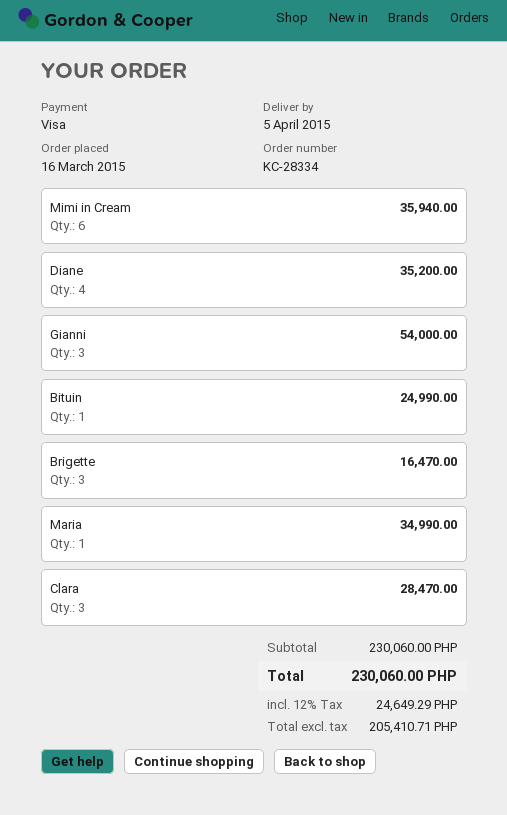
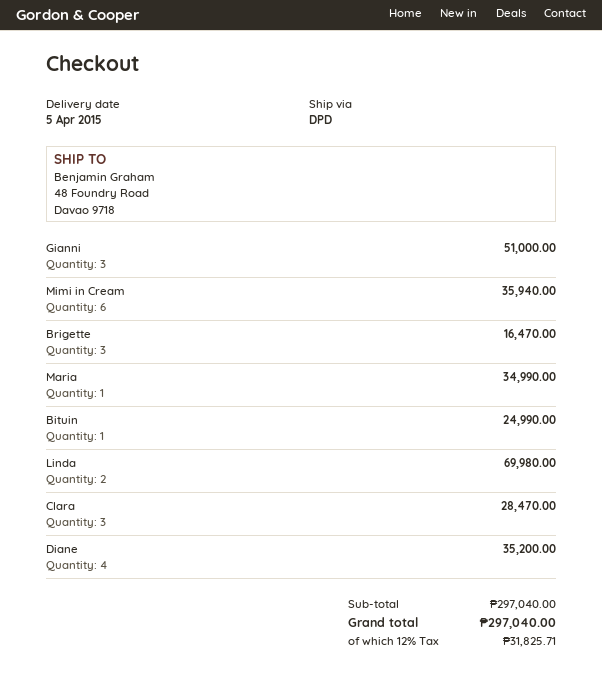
Gianni: 3 for 54000.00 -> 3 for 51000.00
Linda: none -> 2 for 69980.00
subtotal: 230060.00 -> 297040.00
tax: 12% = 24649.29 -> 12% = 31825.71
total: 230060.00 -> 297040.00

